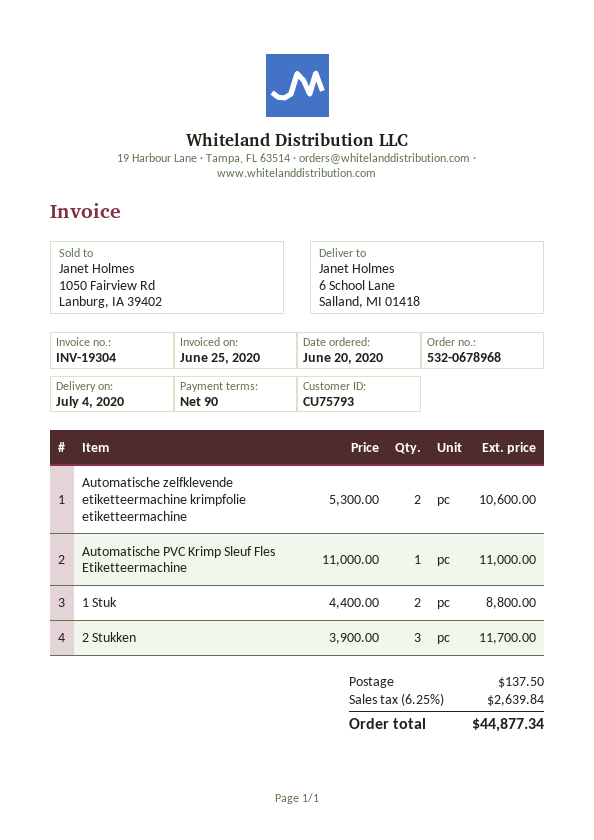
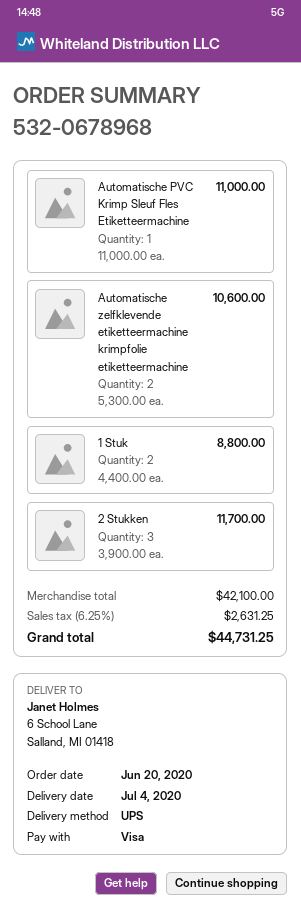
shipping: 137.50 -> none
tax: 6.25% = 2639.84 -> 6.25% = 2631.25
total: 44877.34 -> 44731.25

